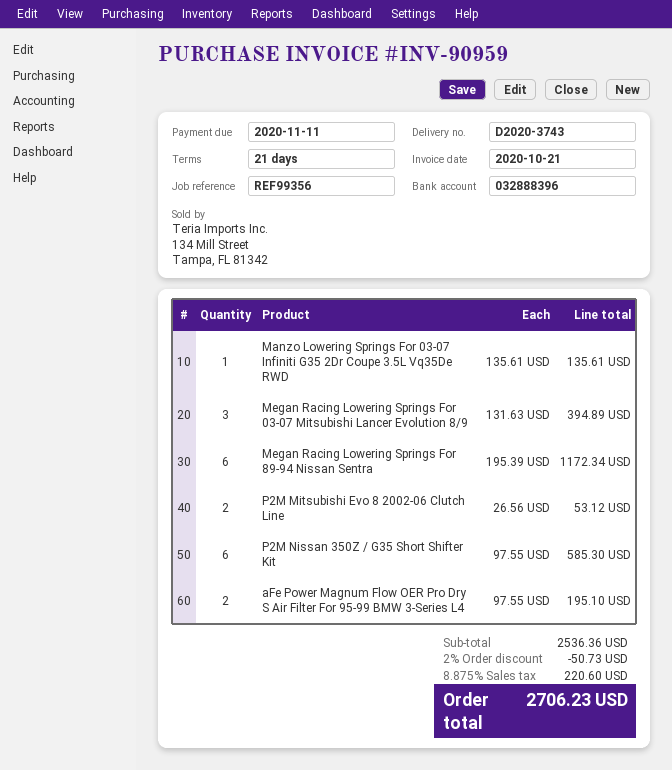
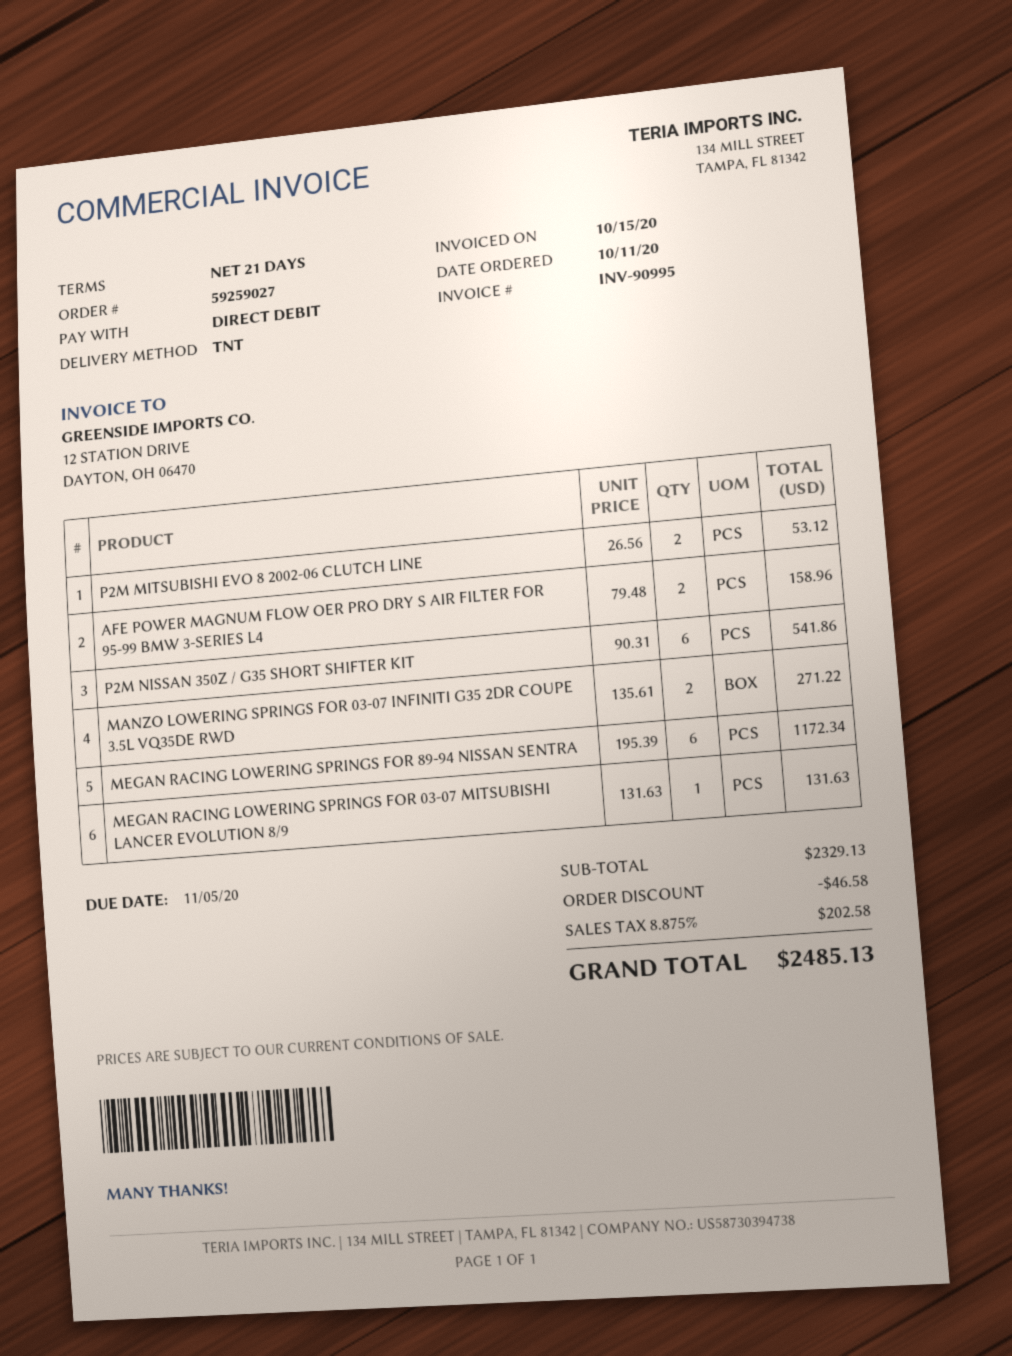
invoice number: INV-90959 -> INV-90995
invoice date: 2020-10-21 -> 2020-10-15
due date: 2020-11-11 -> 2020-11-05
Manzo Lowering Springs For 03-07 Infiniti G35 2Dr Coupe 3.5L Vq35De RWD: 1 x 135.61 = 135.61 -> 2 x 135.61 = 271.22
Megan Racing Lowering Springs For 03-07 Mitsubishi Lancer Evolution 8/9: 3 x 131.63 = 394.89 -> 1 x 131.63 = 131.63
P2M Nissan 350Z / G35 Short Shifter Kit: 6 x 97.55 = 585.30 -> 6 x 90.31 = 541.86
aFe Power Magnum Flow OER Pro Dry S Air Filter For 95-99 BMW 3-Series L4: 2 x 97.55 = 195.10 -> 2 x 79.48 = 158.96
subtotal: 2536.36 -> 2329.13
discount: 50.73 -> 46.58
tax: 8.875% = 220.60 -> 8.875% = 202.58
total: 2706.23 -> 2485.13

